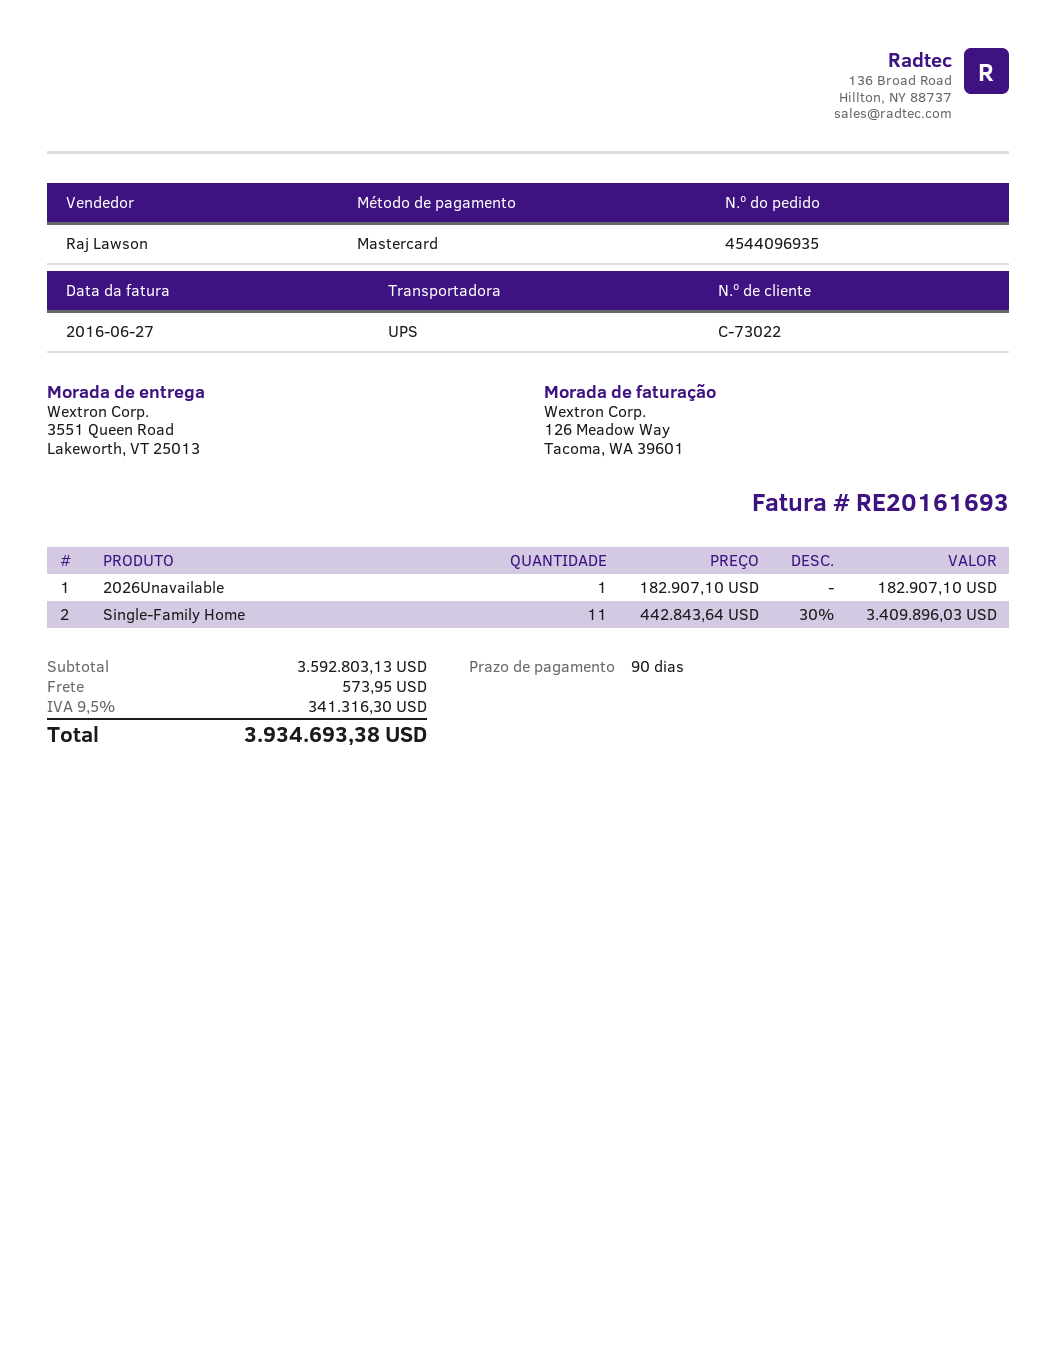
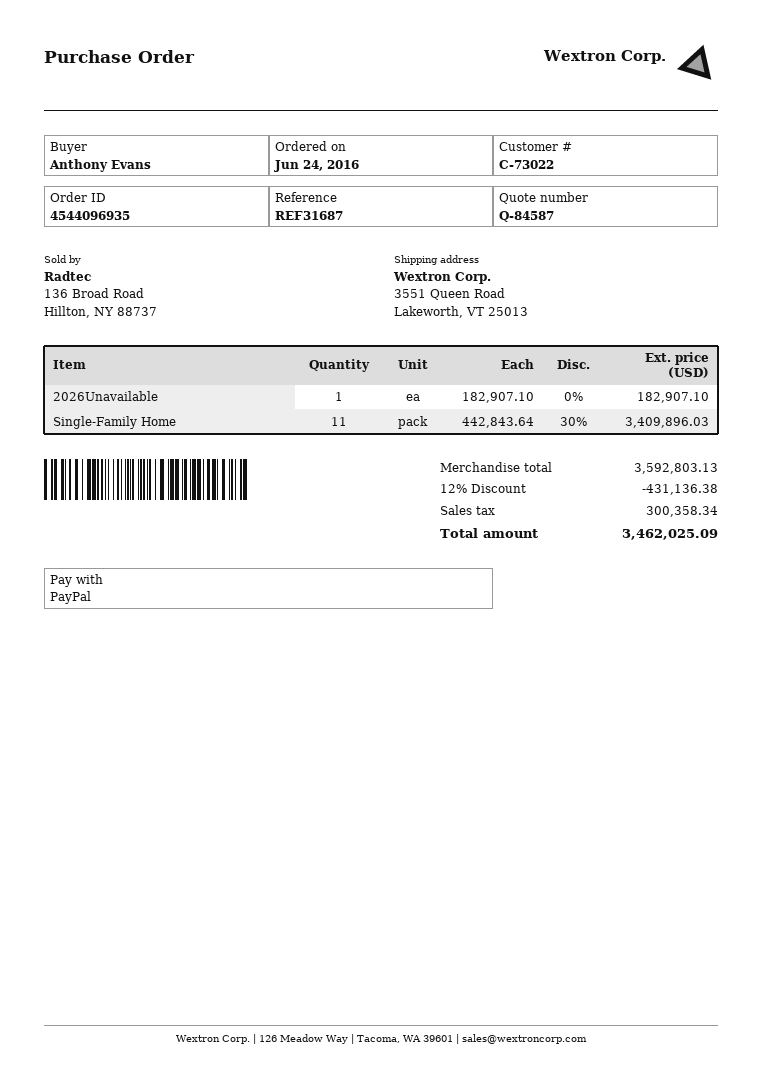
payment method: Mastercard -> PayPal
discount: none -> 12% = 431136.38
shipping: 573.95 -> none
tax: 341316.30 -> 300358.34
total: 3934693.38 -> 3462025.09

